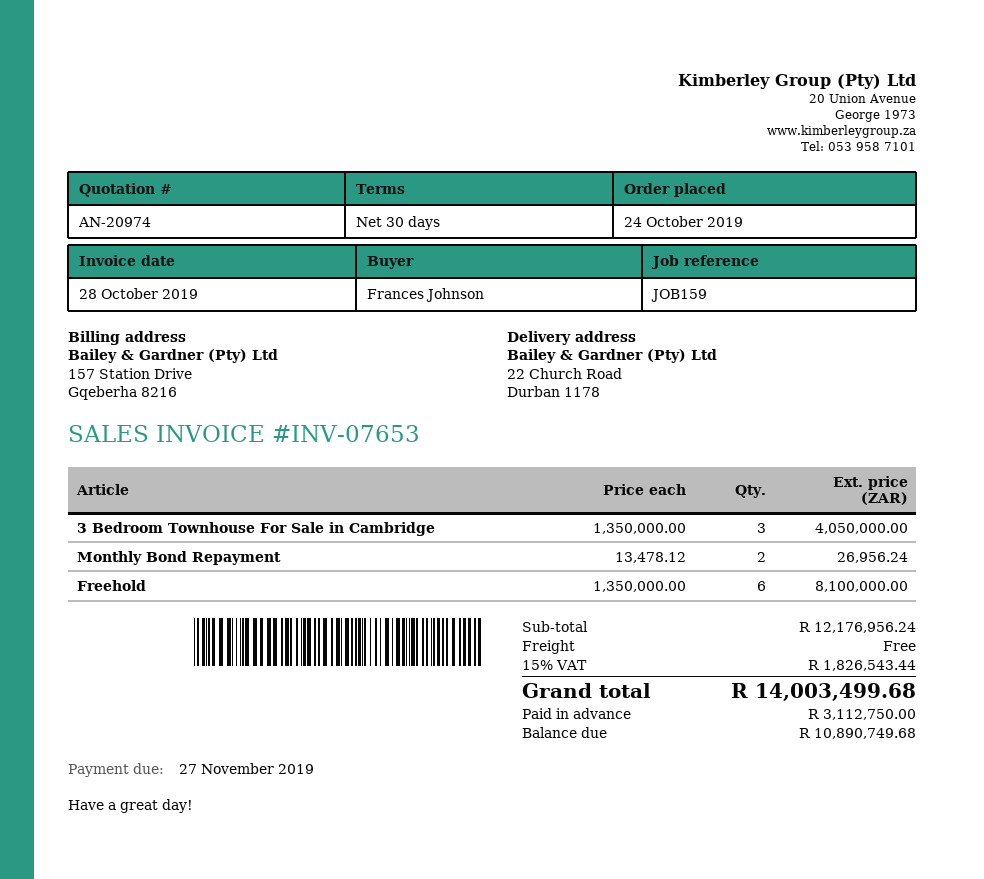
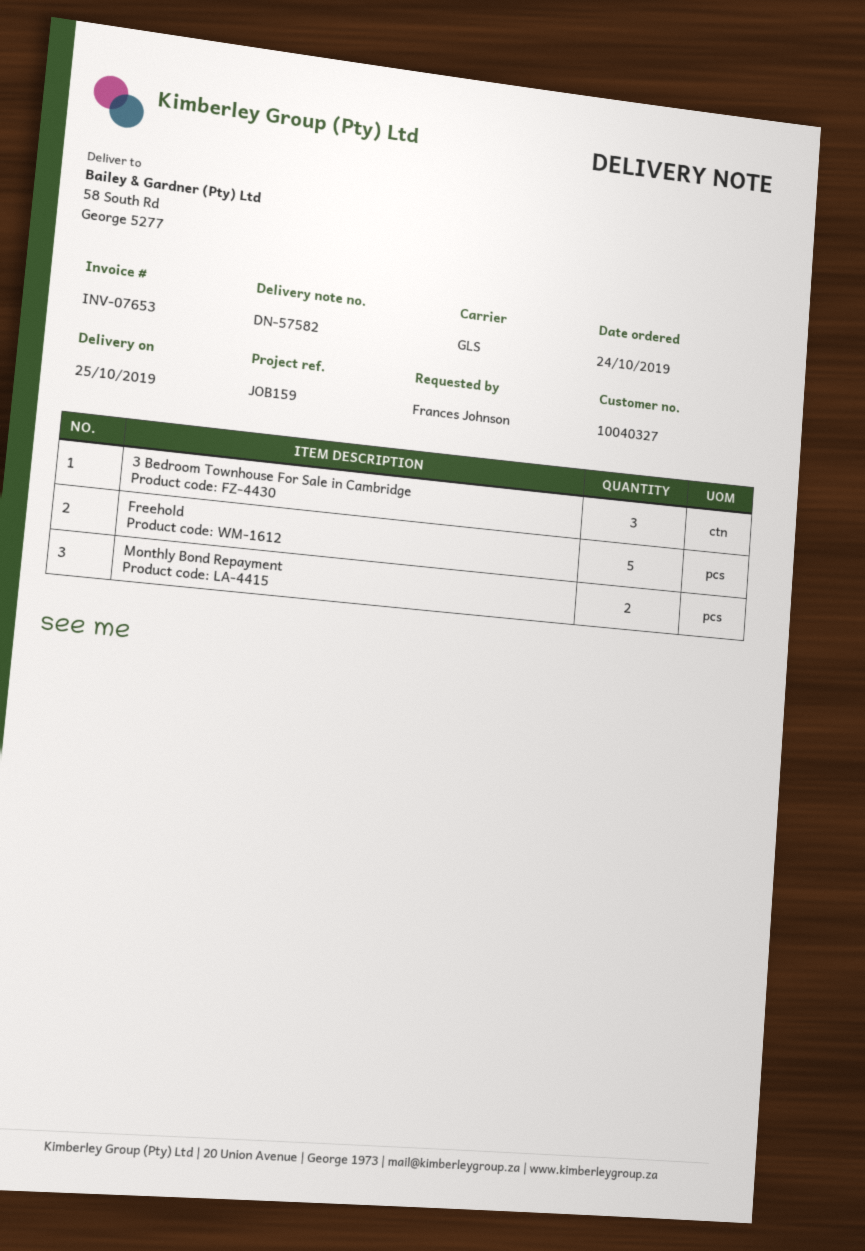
ship to: 22 Church Road, Durban 1178 -> 58 South Rd, George 5277
Freehold: 6 -> 5

